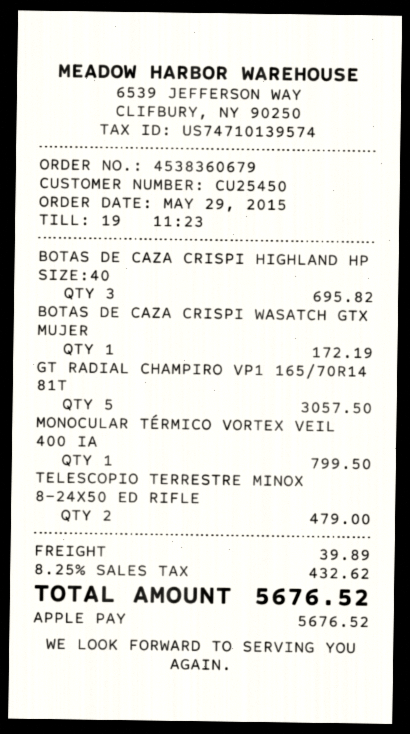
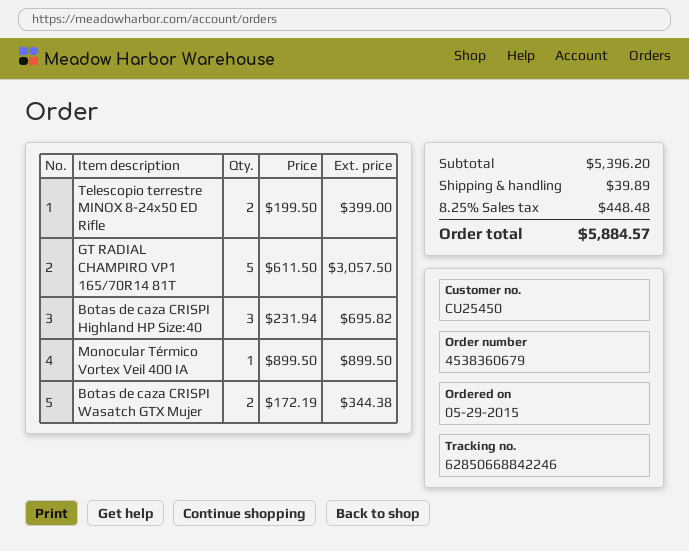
BOTAS DE CAZA CRISPI WASATCH GTX MUJER: 1 for 172.19 -> 2 for 344.38
MONOCULAR TÉRMICO VORTEX VEIL 400 IA: 1 for 799.50 -> 1 for 899.50
TELESCOPIO TERRESTRE MINOX 8-24X50 ED RIFLE: 2 for 479.00 -> 2 for 399.00
tax: 8.25% = 432.62 -> 8.25% = 448.48
total: 5676.52 -> 5884.57

